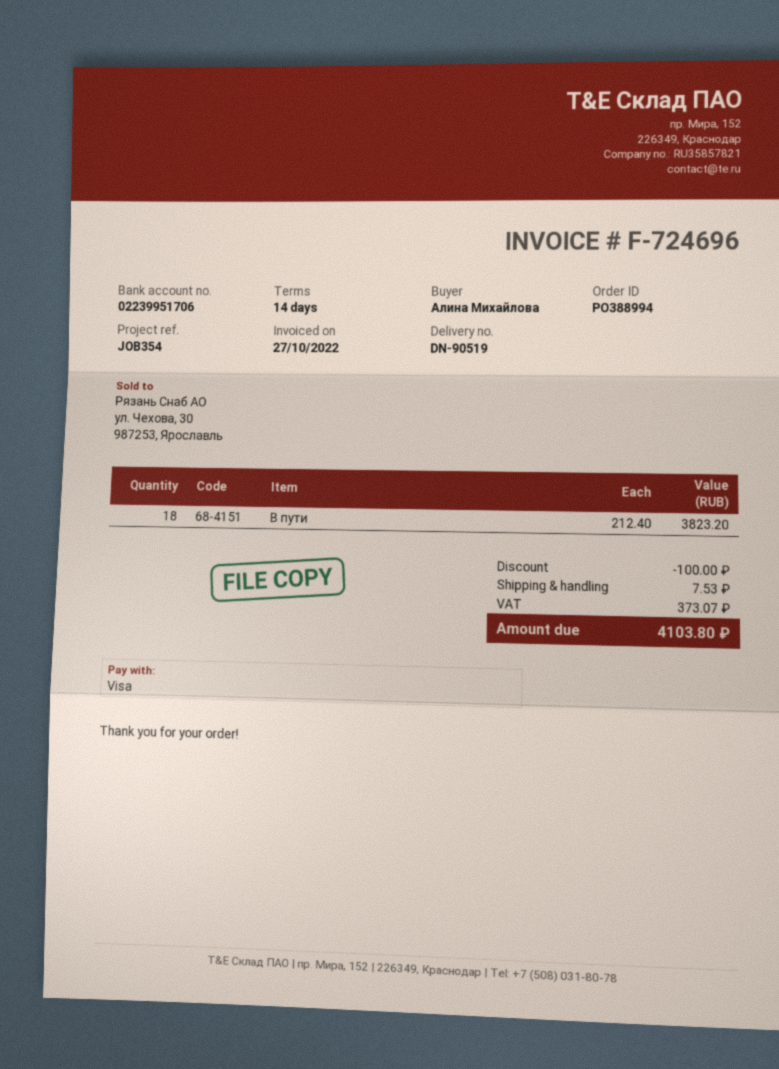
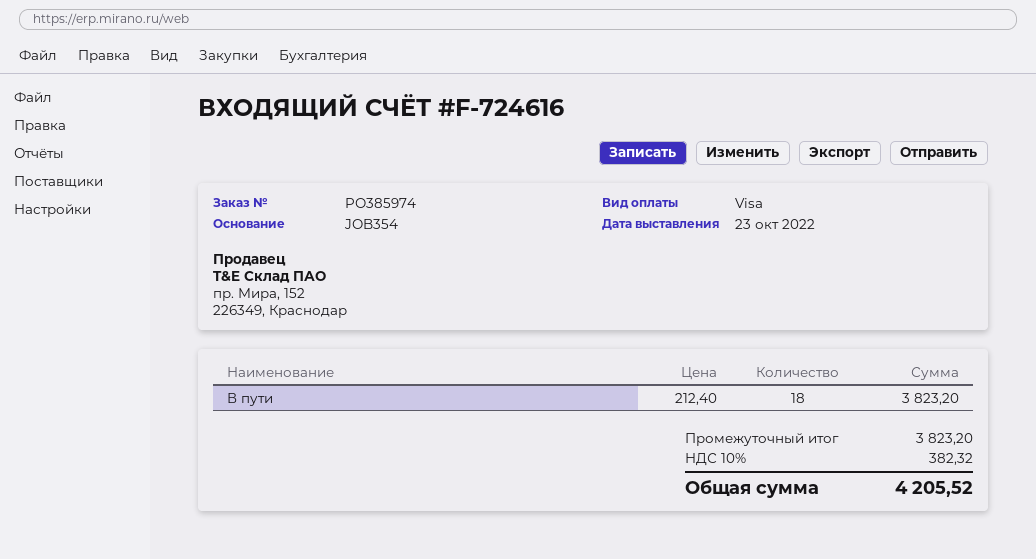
order number: PO388994 -> PO385974
invoice number: F-724696 -> F-724616
invoice date: 2022-10-27 -> 2022-10-23
discount: 100.00 -> none
shipping: 7.53 -> none
tax: 373.07 -> 382.32
total: 4103.80 -> 4205.52

